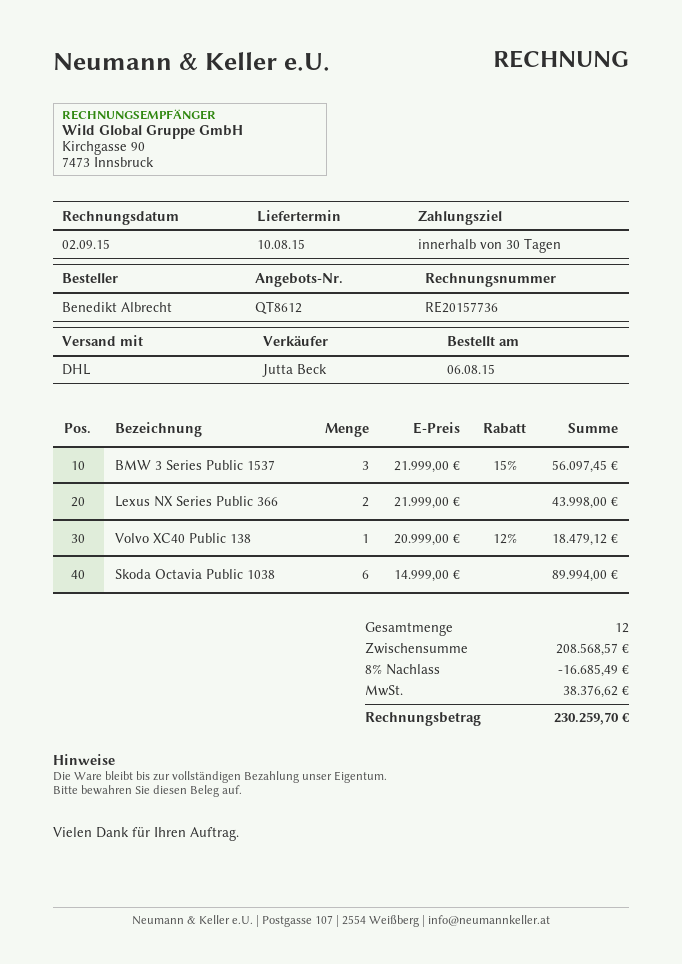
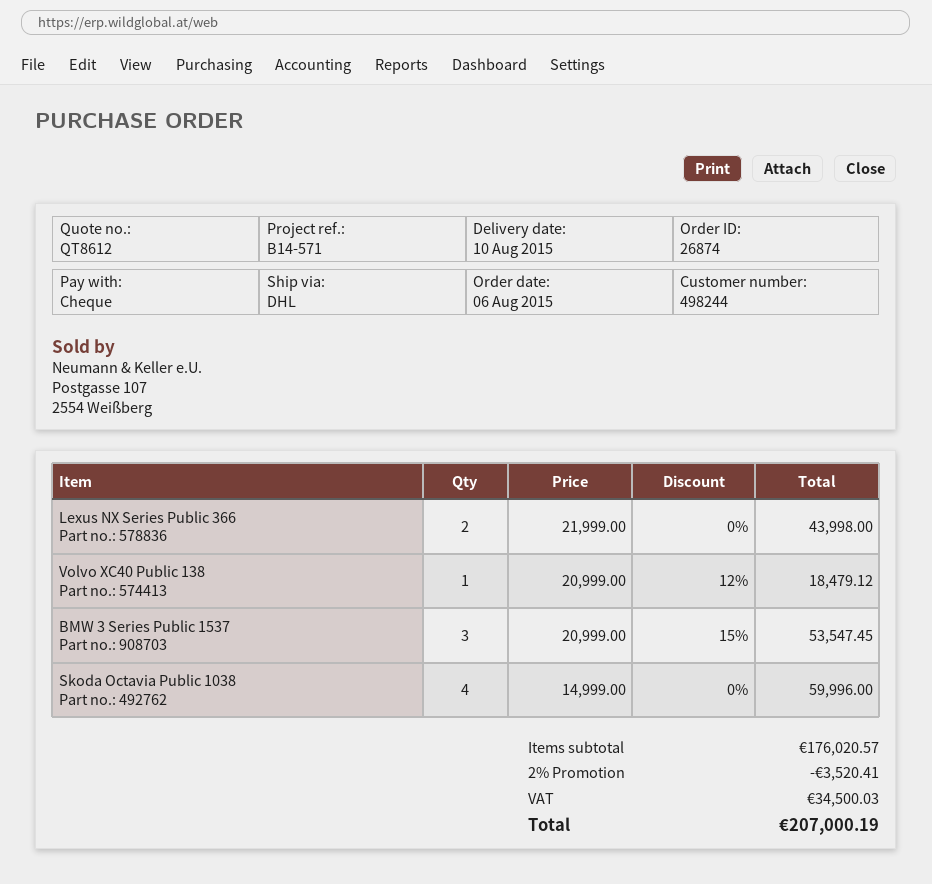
BMW 3 Series Public 1537: 3 x 21999.00 - 15% = 56097.45 -> 3 x 20999.00 - 15% = 53547.45
Skoda Octavia Public 1038: 6 x 14999.00 = 89994.00 -> 4 x 14999.00 = 59996.00
subtotal: 208568.57 -> 176020.57
discount: 8% = 16685.49 -> 2% = 3520.41
tax: 38376.62 -> 34500.03
total: 230259.70 -> 207000.19

